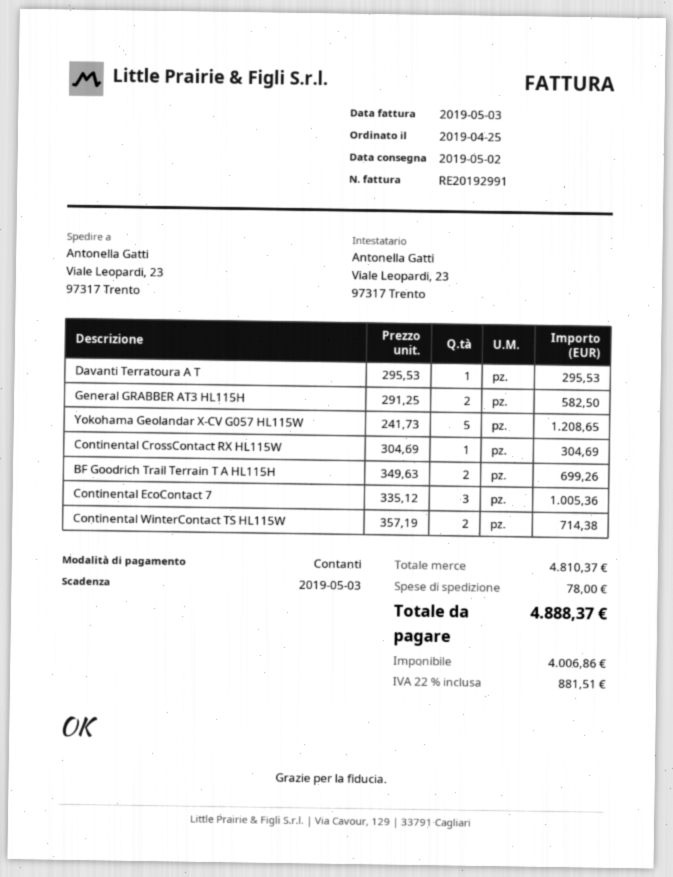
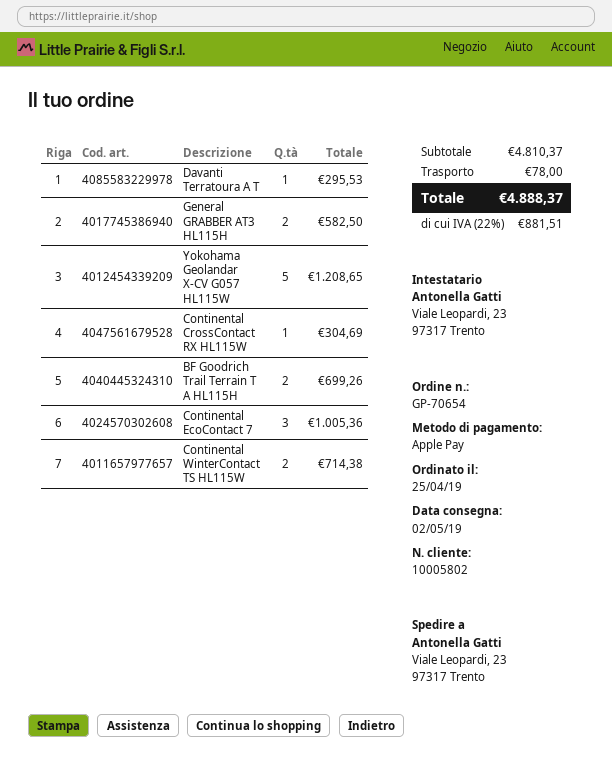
payment method: cash -> Apple Pay

